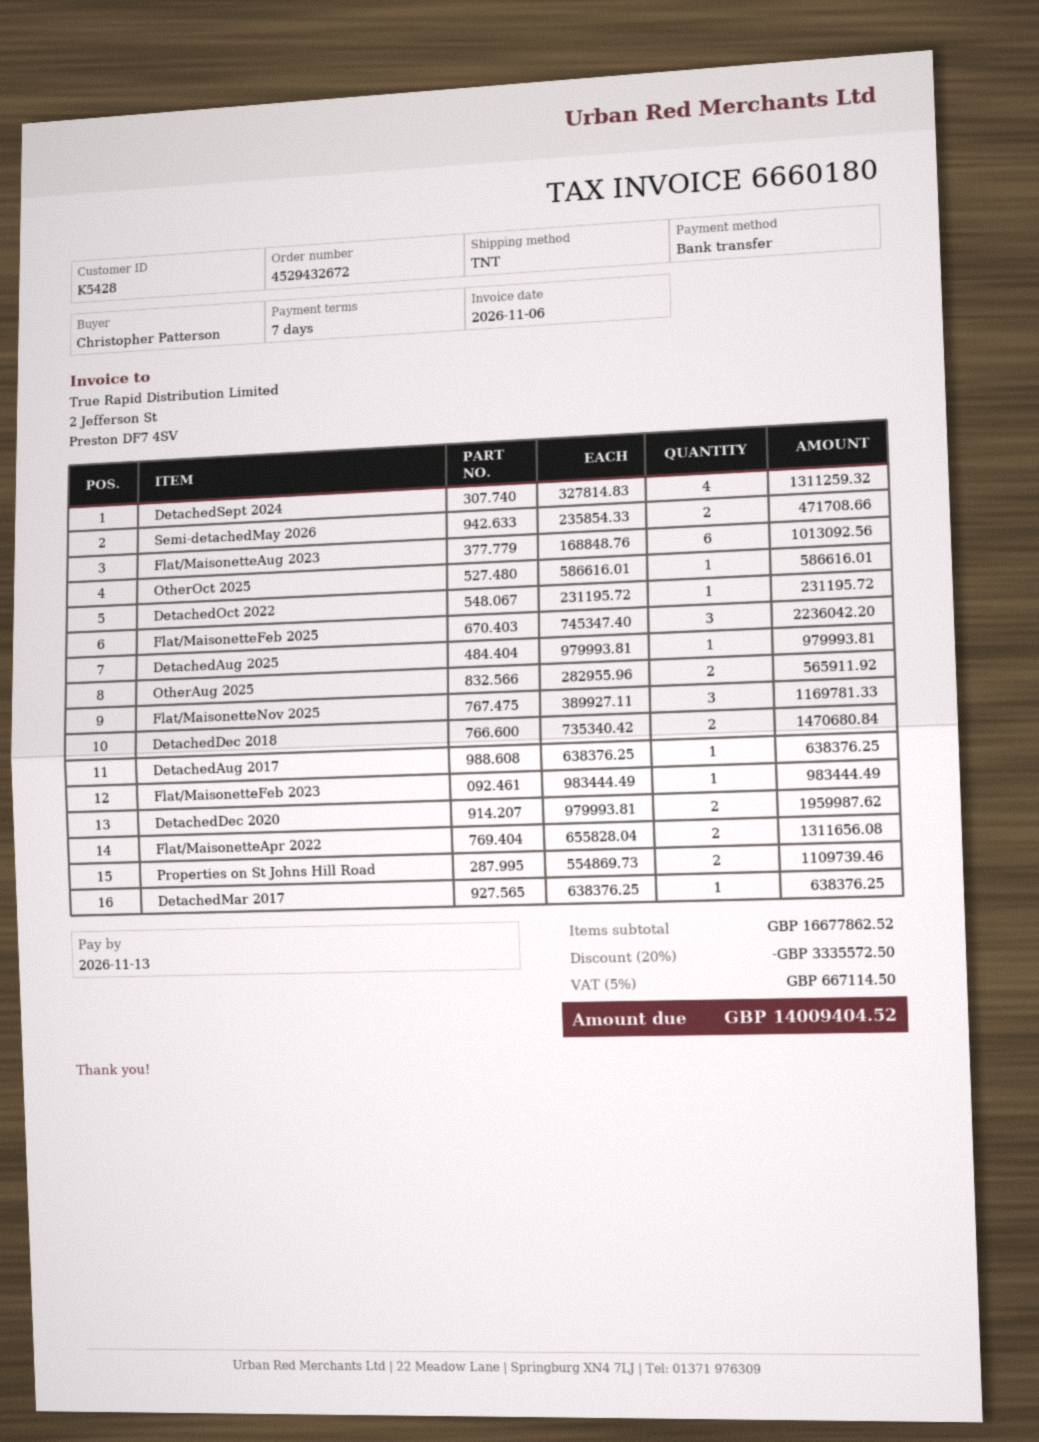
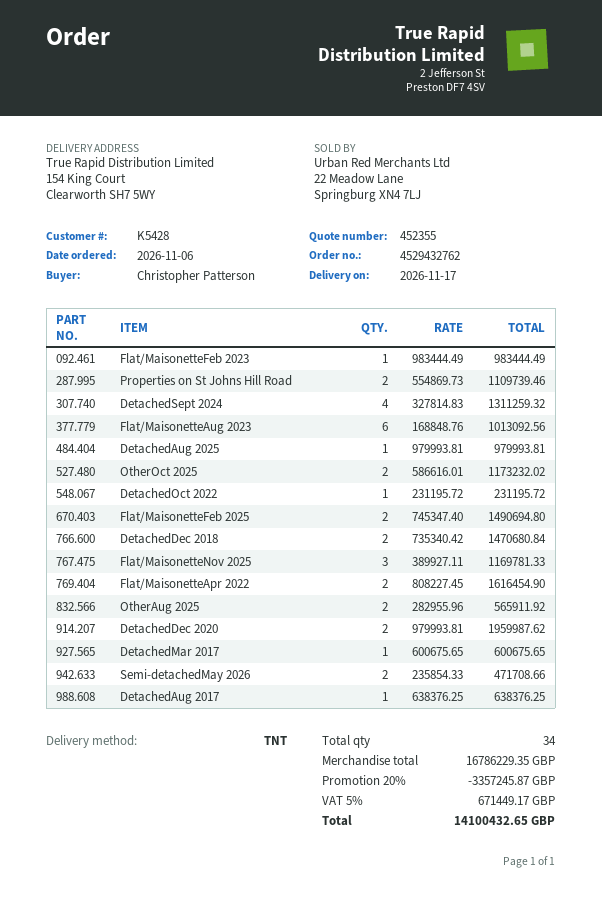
order number: 4529432672 -> 4529432762
OtherOct 2025: 1 x 586616.01 = 586616.01 -> 2 x 586616.01 = 1173232.02
Flat/MaisonetteFeb 2025: 3 x 745347.40 = 2236042.20 -> 2 x 745347.40 = 1490694.80
Flat/MaisonetteApr 2022: 2 x 655828.04 = 1311656.08 -> 2 x 808227.45 = 1616454.90
DetachedMar 2017: 1 x 638376.25 = 638376.25 -> 1 x 600675.65 = 600675.65
subtotal: 16677862.52 -> 16786229.35
discount: 20% = 3335572.50 -> 20% = 3357245.87
tax: 5% = 667114.50 -> 5% = 671449.17
total: 14009404.52 -> 14100432.65

